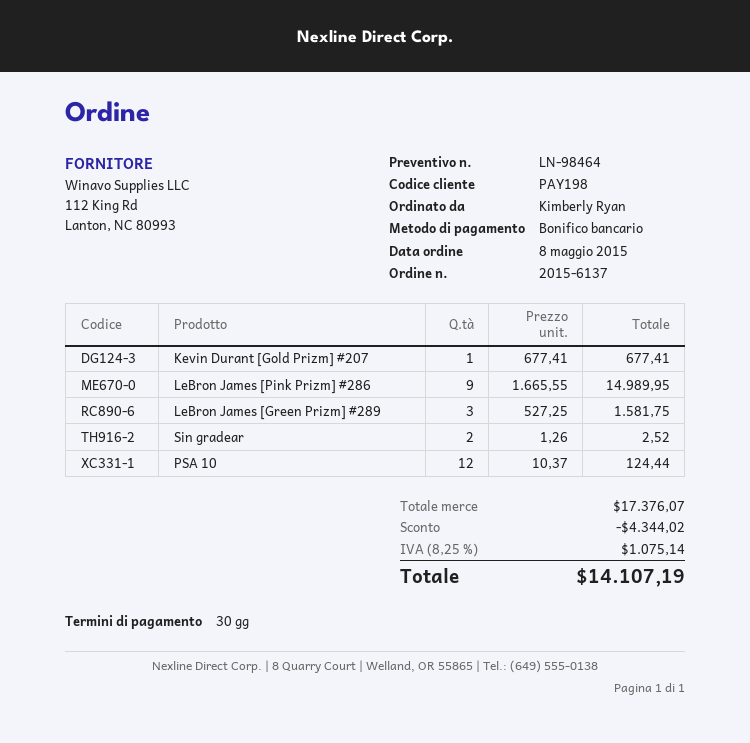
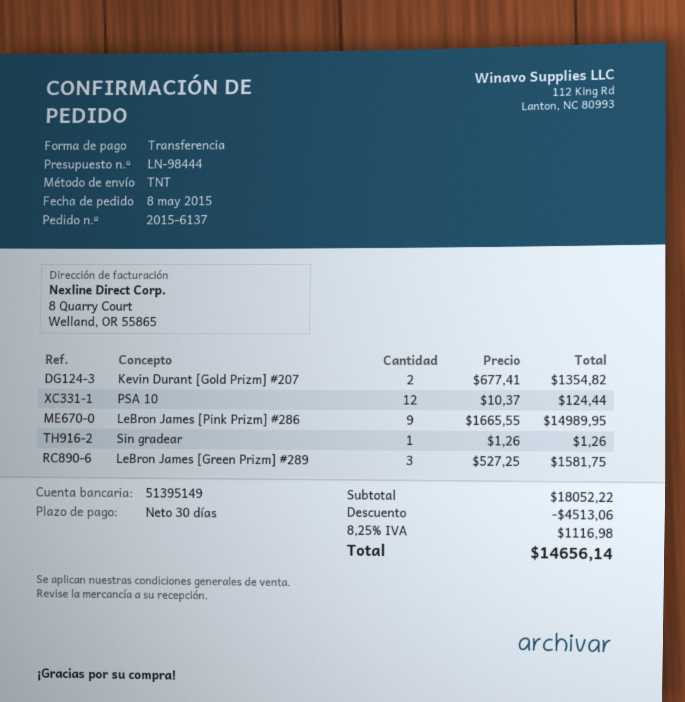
quote number: LN-98464 -> LN-98444
Kevin Durant [Gold Prizm] #207: 1 x 677.41 = 677.41 -> 2 x 677.41 = 1354.82
Sin gradear: 2 x 1.26 = 2.52 -> 1 x 1.26 = 1.26
subtotal: 17376.07 -> 18052.22
discount: 4344.02 -> 4513.06
tax: 8.25% = 1075.14 -> 8.25% = 1116.98
total: 14107.19 -> 14656.14

